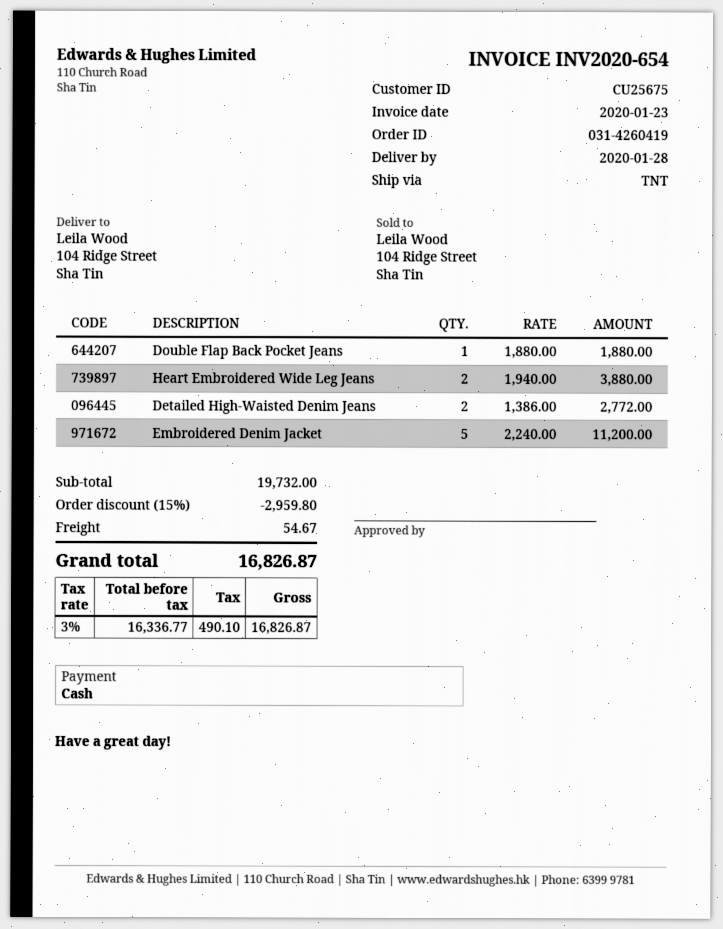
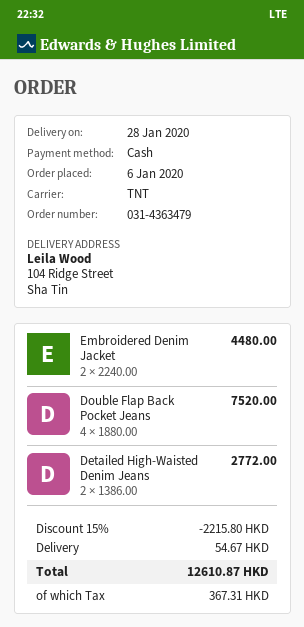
order number: 031-4260419 -> 031-4363479
Double Flap Back Pocket Jeans: 1 x 1880.00 = 1880.00 -> 4 x 1880.00 = 7520.00
Heart Embroidered Wide Leg Jeans: 2 x 1940.00 = 3880.00 -> none
Embroidered Denim Jacket: 5 x 2240.00 = 11200.00 -> 2 x 2240.00 = 4480.00
discount: 15% = 2959.80 -> 15% = 2215.80
tax: 490.10 -> 367.31
total: 16826.87 -> 12610.87

